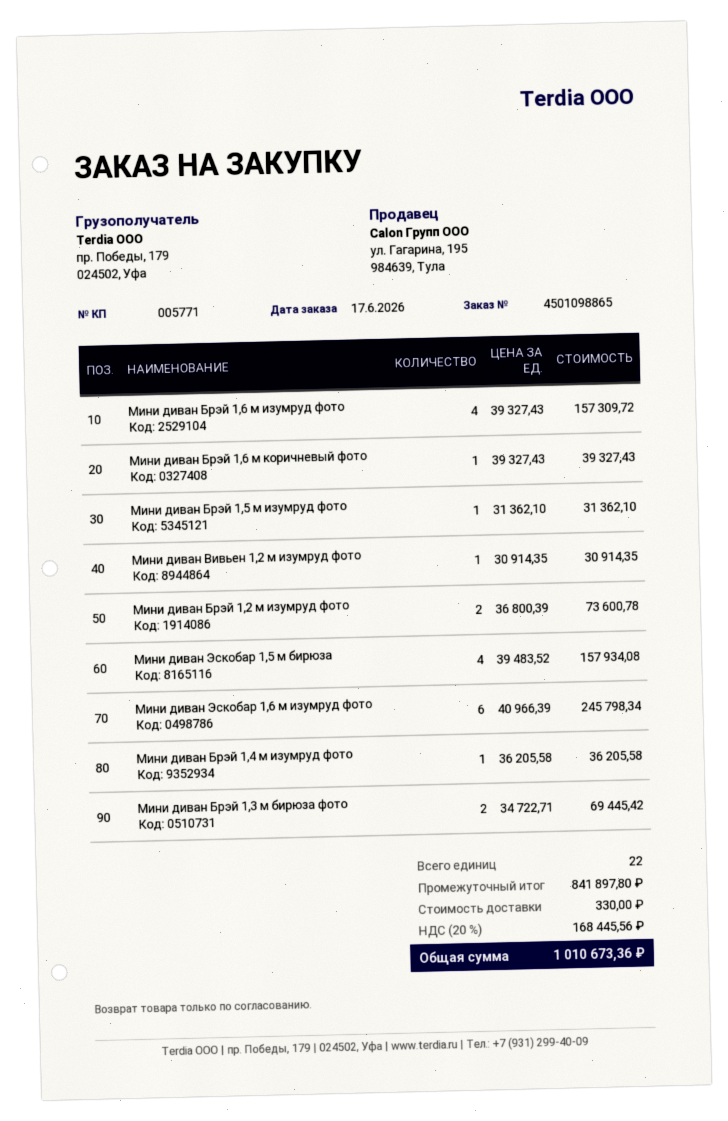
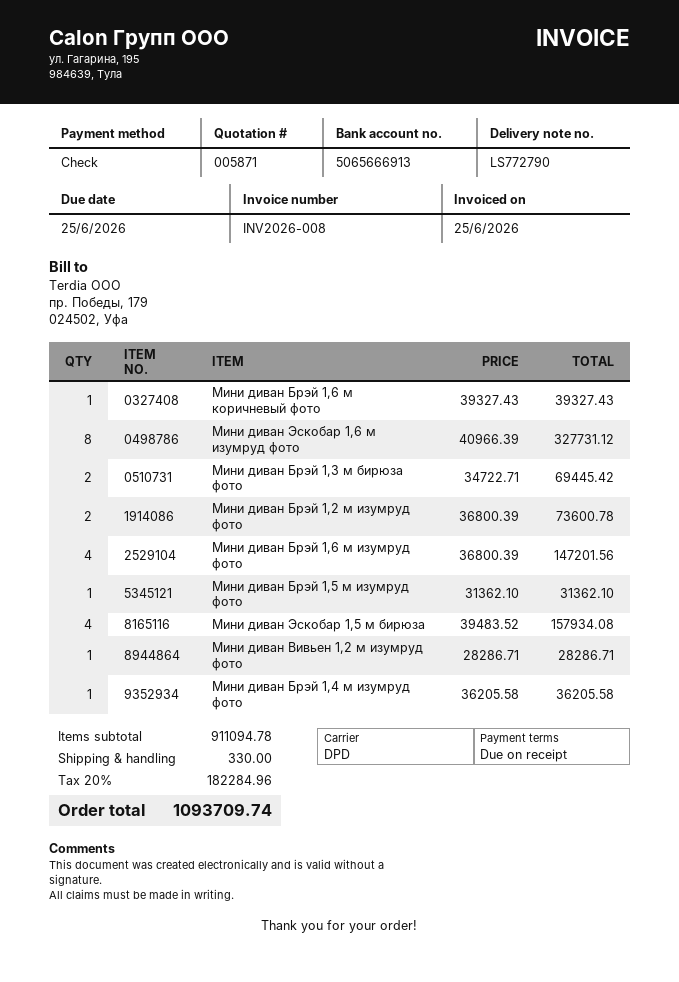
quote number: 005771 -> 005871
Мини диван Брэй 1,6 м изумруд фото: 4 x 39327.43 = 157309.72 -> 4 x 36800.39 = 147201.56
Мини диван Вивьен 1,2 м изумруд фото: 1 x 30914.35 = 30914.35 -> 1 x 28286.71 = 28286.71
Мини диван Эскобар 1,6 м изумруд фото: 6 x 40966.39 = 245798.34 -> 8 x 40966.39 = 327731.12
subtotal: 841897.80 -> 911094.78
tax: 20% = 168445.56 -> 20% = 182284.96
total: 1010673.36 -> 1093709.74

